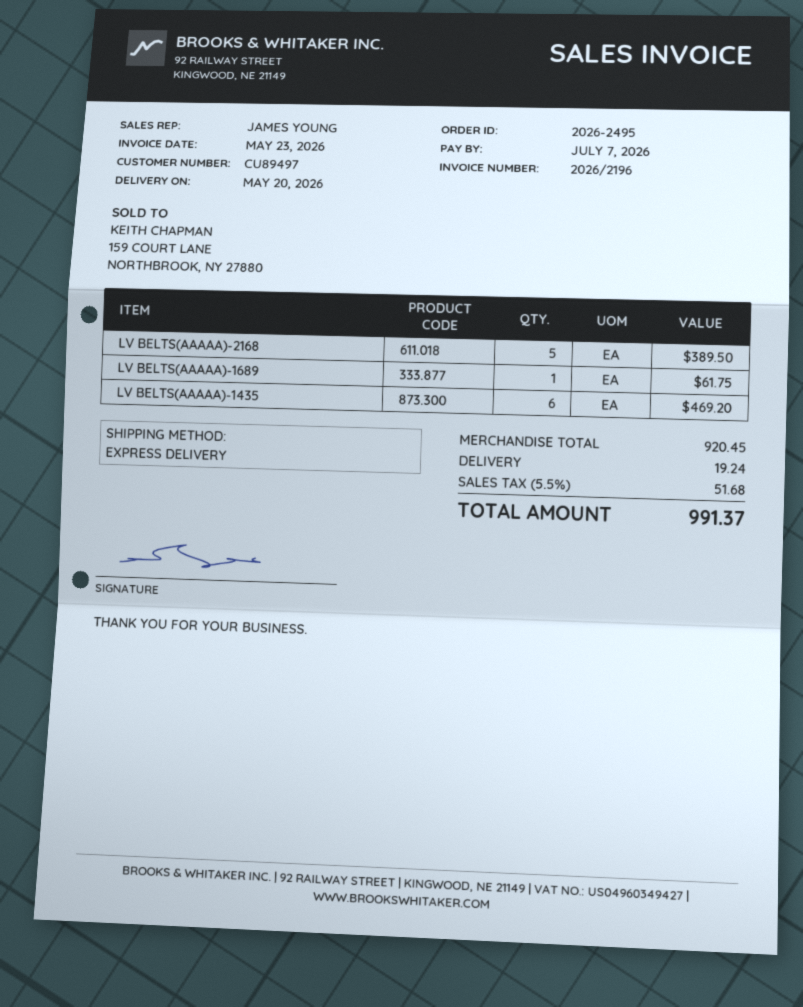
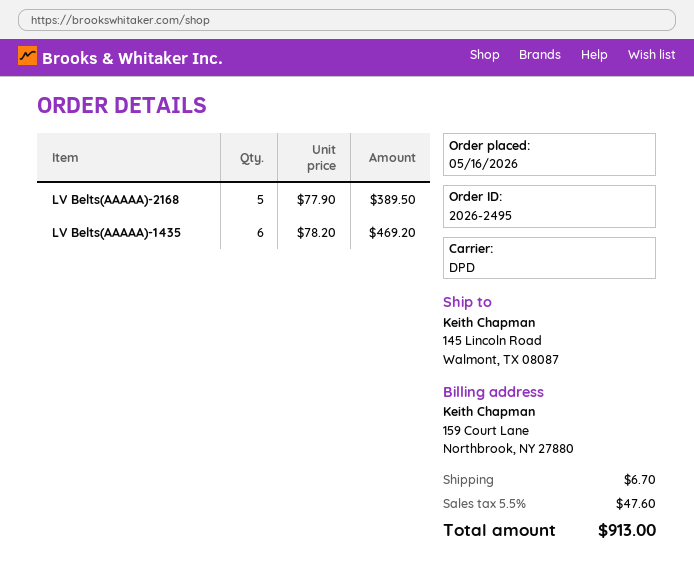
shipping method: express -> DPD
LV BELTS(AAAAA)-1689: 1 for 61.75 -> none
shipping: 19.24 -> 6.70
tax: 5.5% = 51.68 -> 5.5% = 47.60
total: 991.37 -> 913.00

